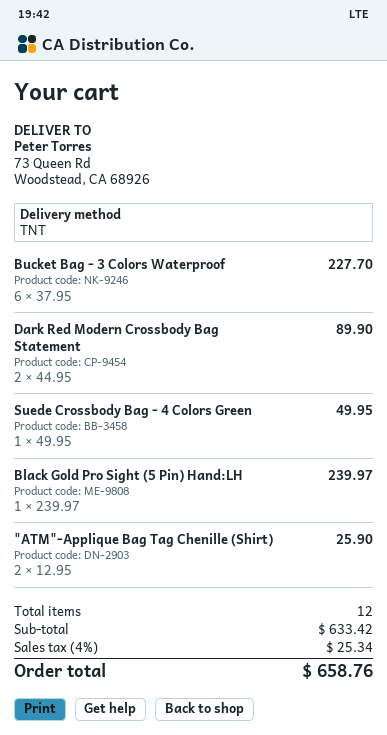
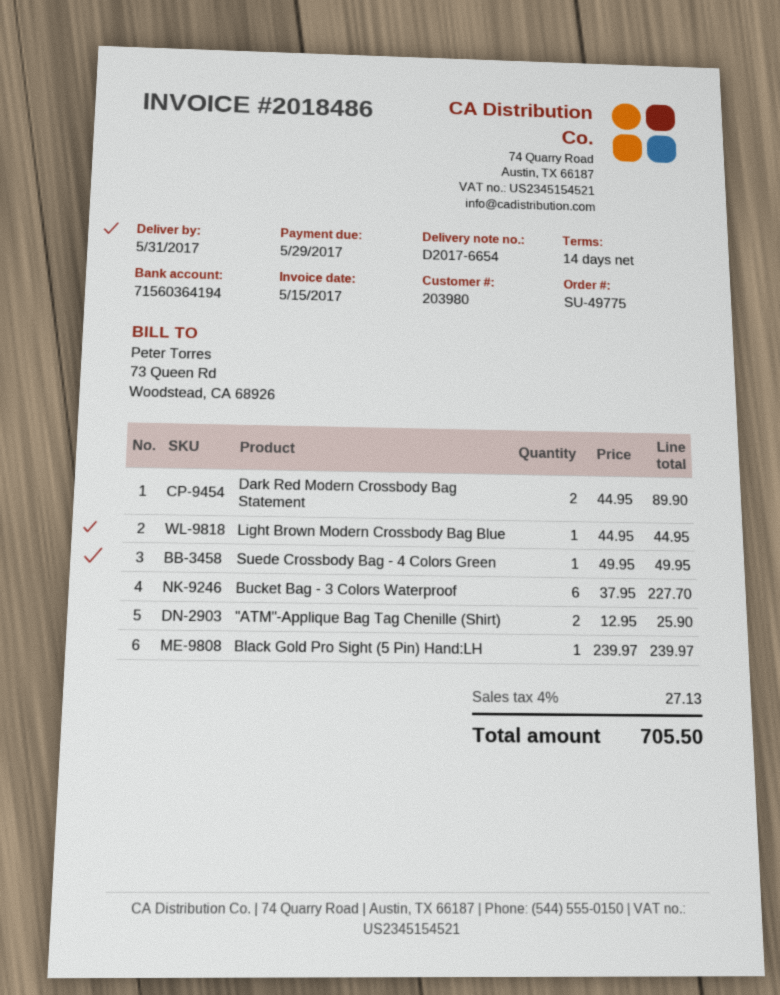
Light Brown Modern Crossbody Bag Blue: none -> 1 x 44.95 = 44.95
tax: 4% = 25.34 -> 4% = 27.13
total: 658.76 -> 705.50

